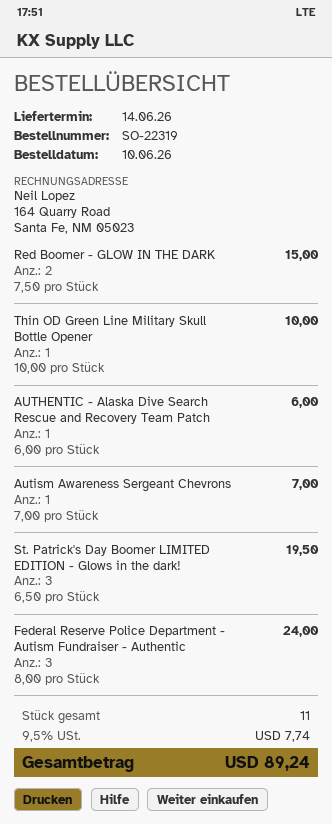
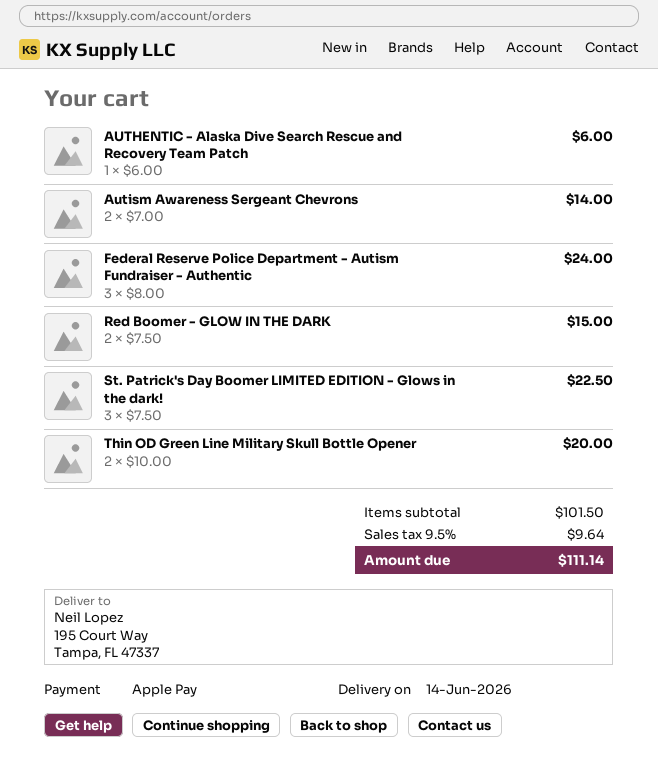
Thin OD Green Line Military Skull Bottle Opener: 1 x 10.00 = 10.00 -> 2 x 10.00 = 20.00
Autism Awareness Sergeant Chevrons: 1 x 7.00 = 7.00 -> 2 x 7.00 = 14.00
St. Patrick's Day Boomer LIMITED EDITION - Glows in the dark!: 3 x 6.50 = 19.50 -> 3 x 7.50 = 22.50
tax: 9.5% = 7.74 -> 9.5% = 9.64
total: 89.24 -> 111.14

